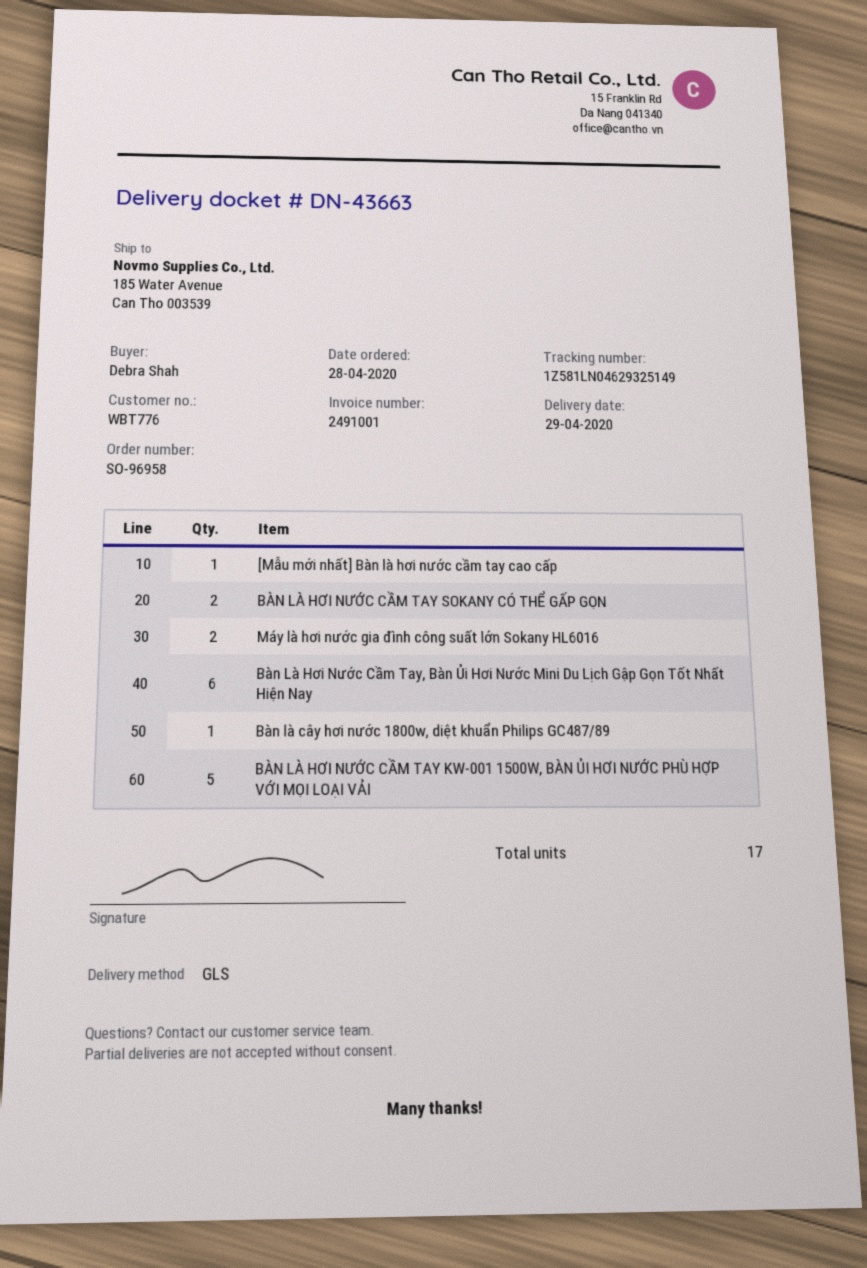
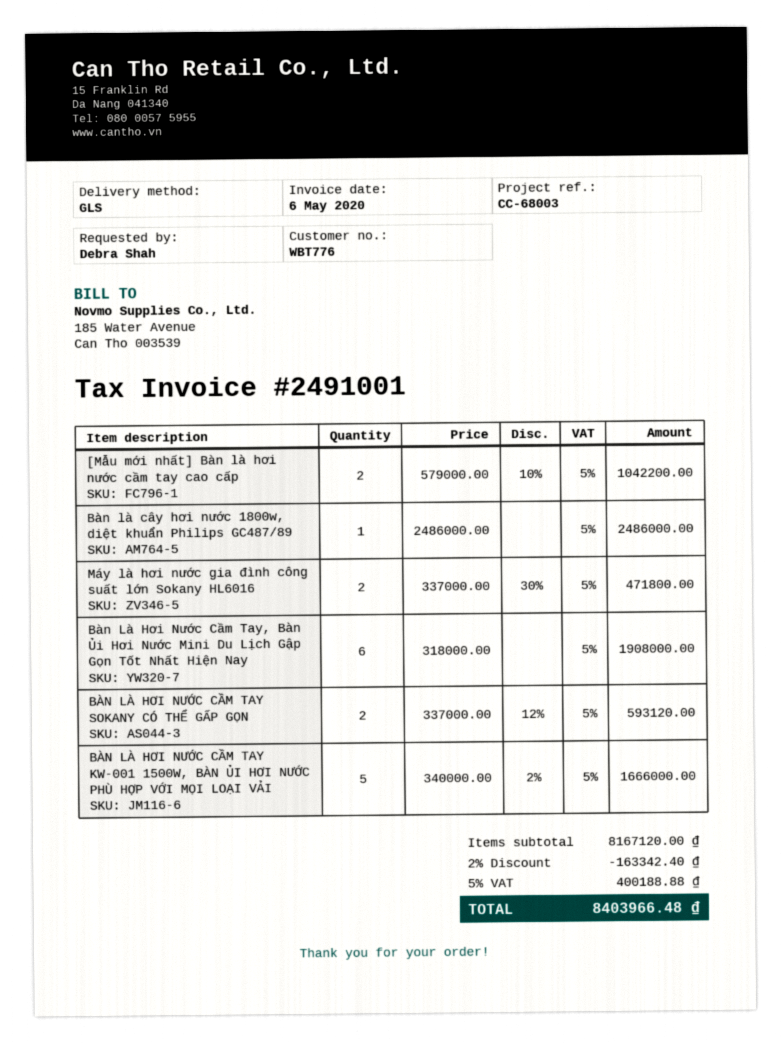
[Mẫu mới nhất] Bàn là hơi nước cầm tay cao cấp: 1 -> 2

